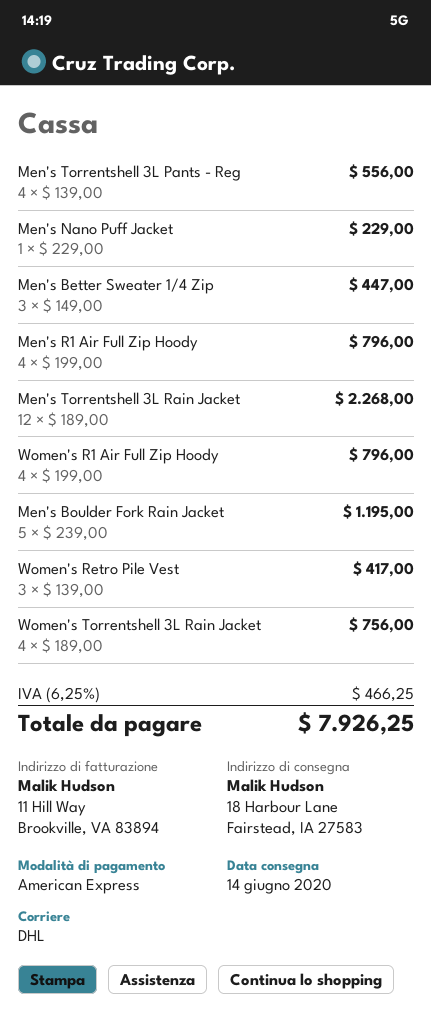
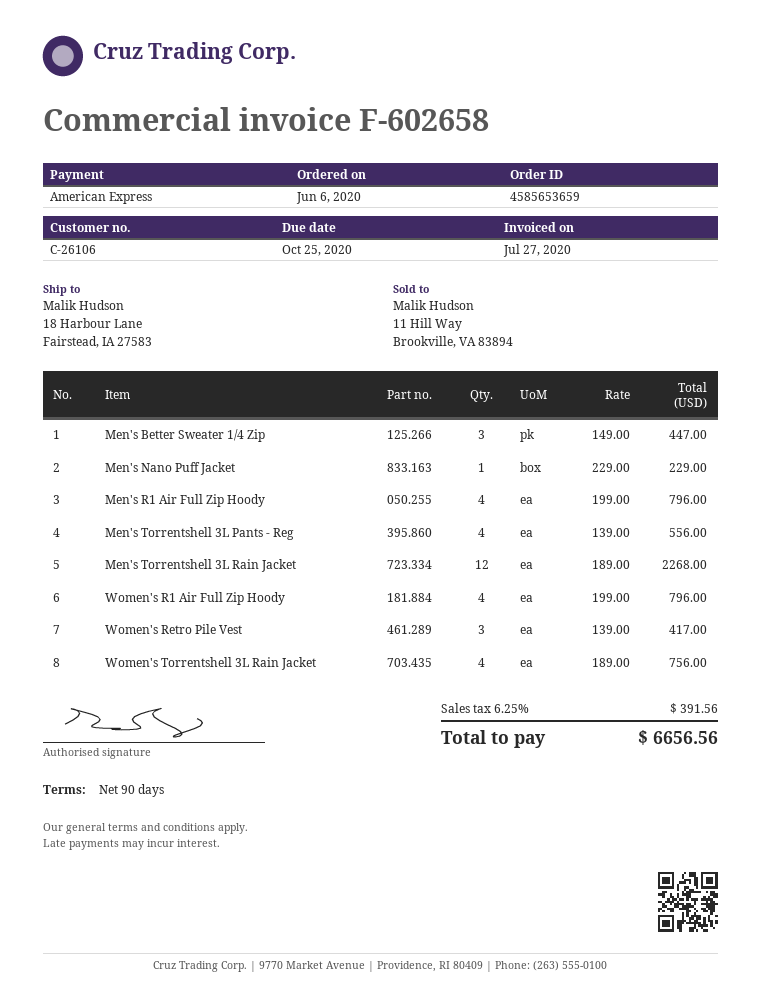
Men's Boulder Fork Rain Jacket: 5 x 239.00 = 1195.00 -> none
tax: 6.25% = 466.25 -> 6.25% = 391.56
total: 7926.25 -> 6656.56

